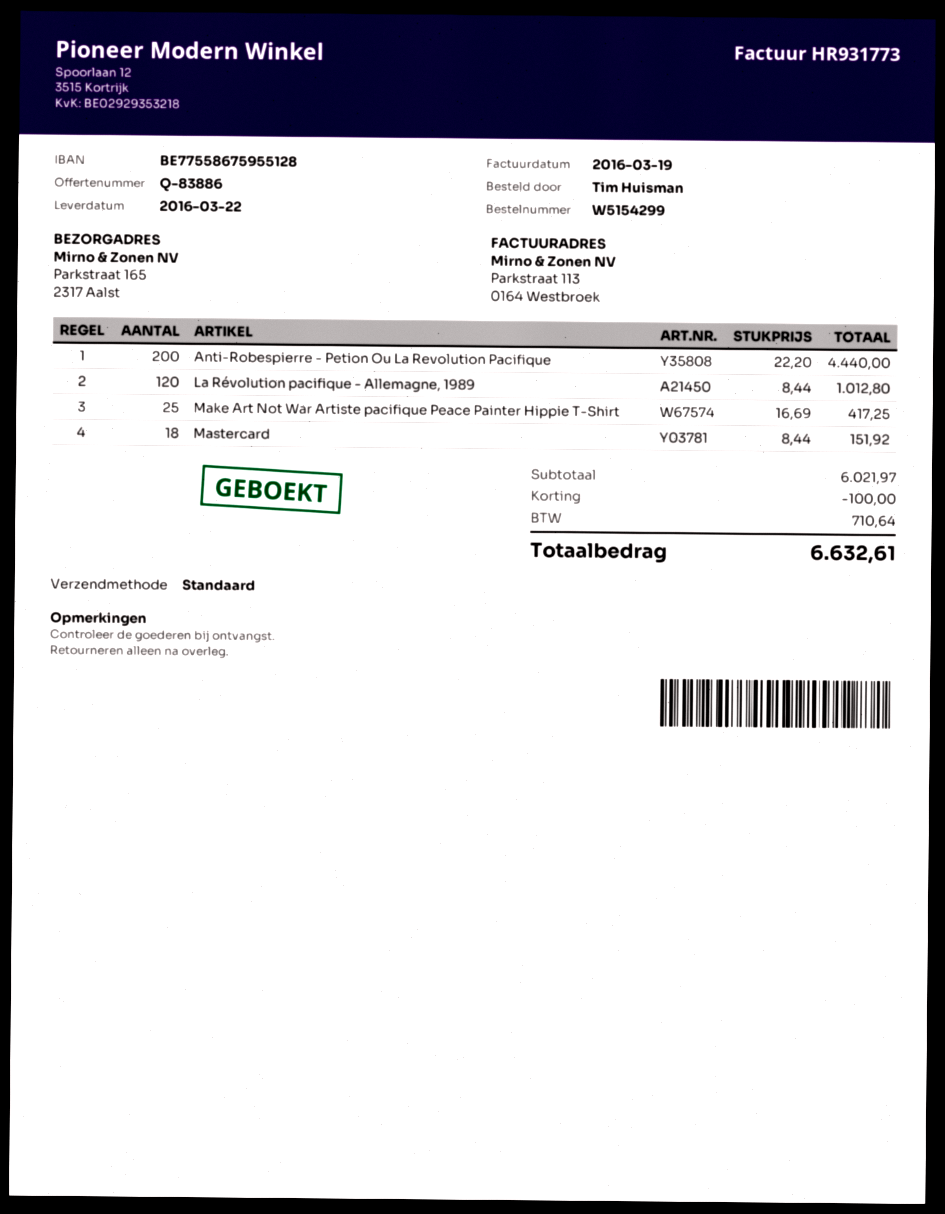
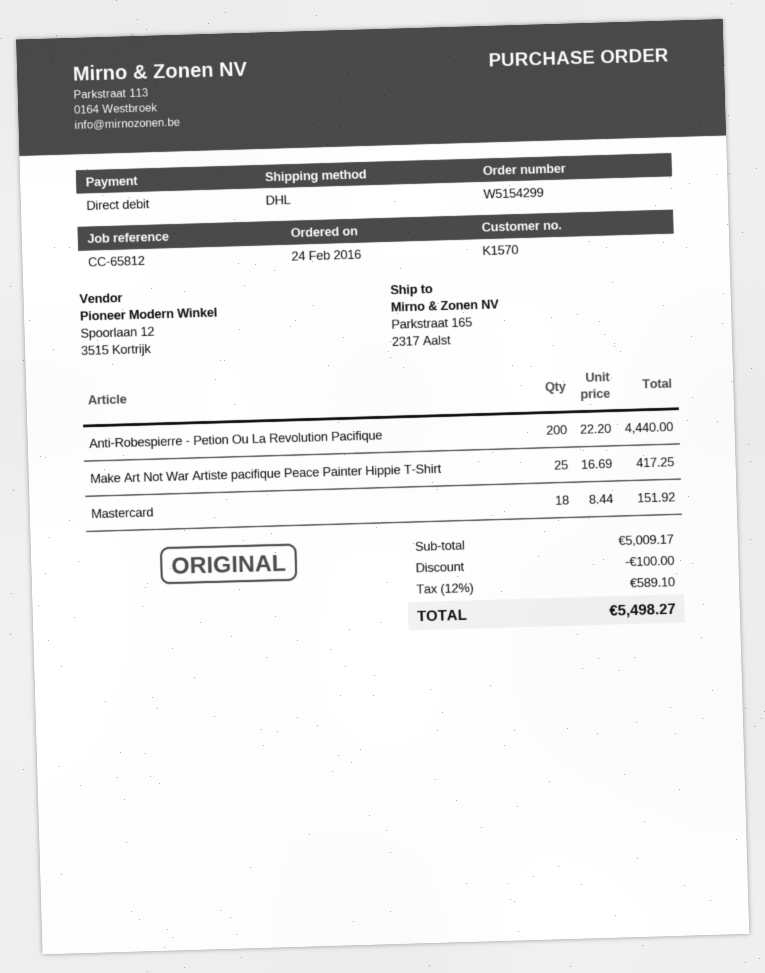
shipping method: standard -> DHL
La Révolution pacifique - Allemagne, 1989: 120 x 8.44 = 1012.80 -> none
subtotal: 6021.97 -> 5009.17
tax: 710.64 -> 589.10
total: 6632.61 -> 5498.27

